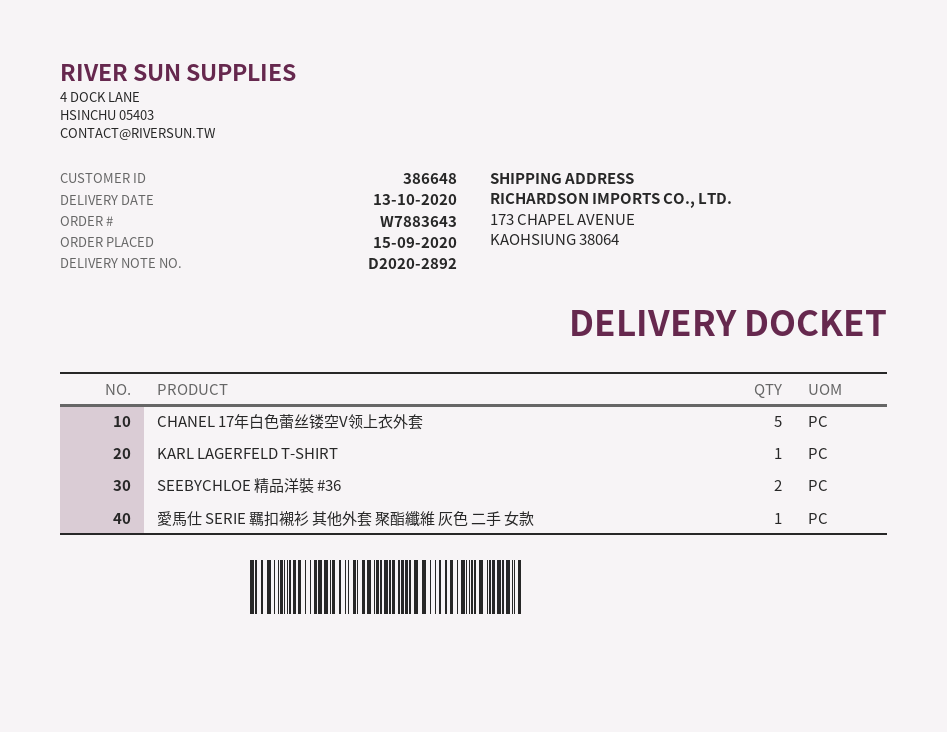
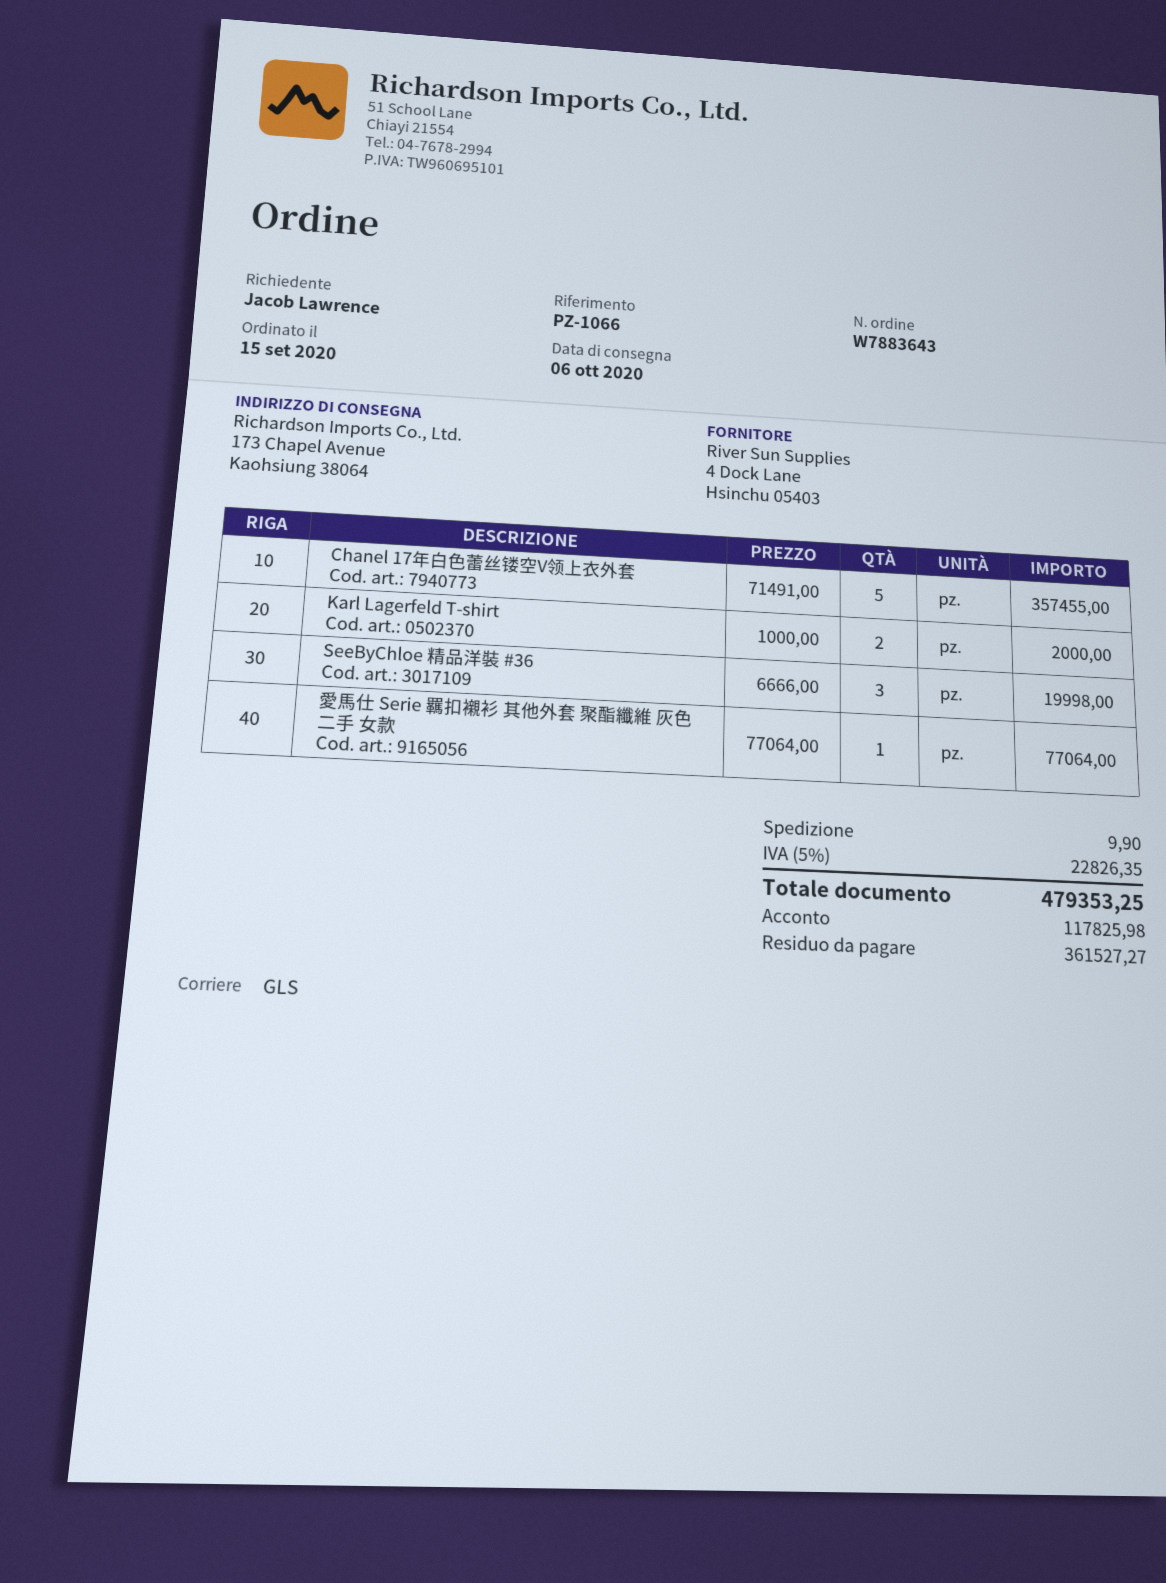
delivery date: 2020-10-13 -> 2020-10-06
KARL LAGERFELD T-SHIRT: 1 -> 2
SEEBYCHLOE 精品洋裝 #36: 2 -> 3

